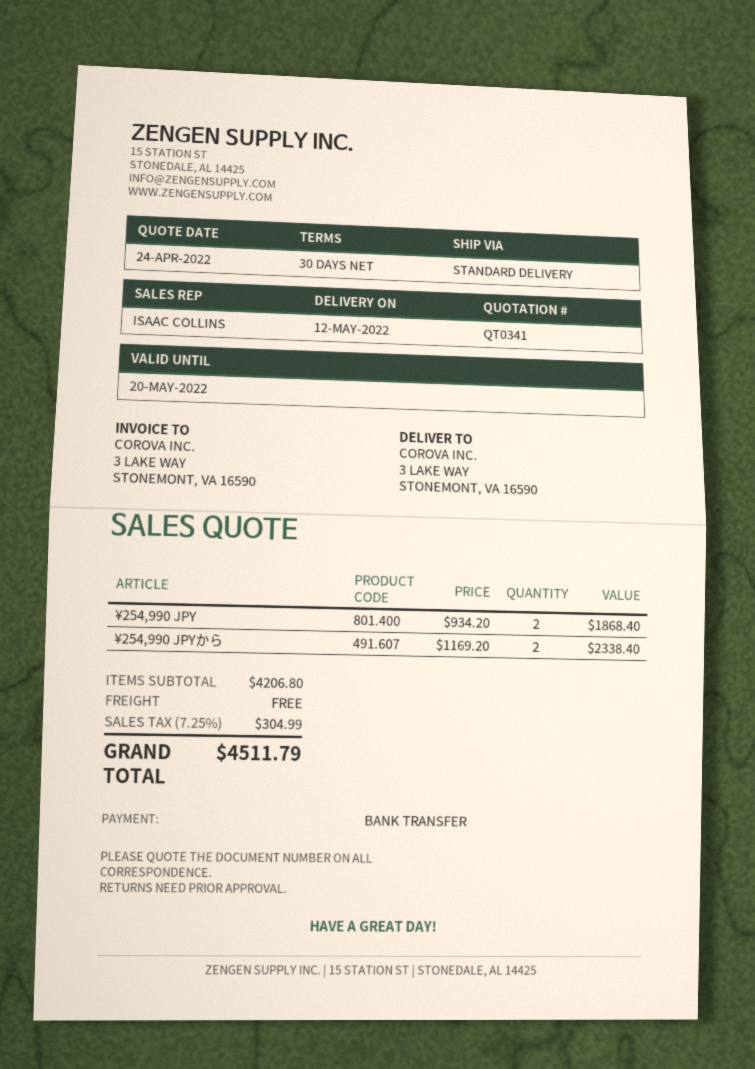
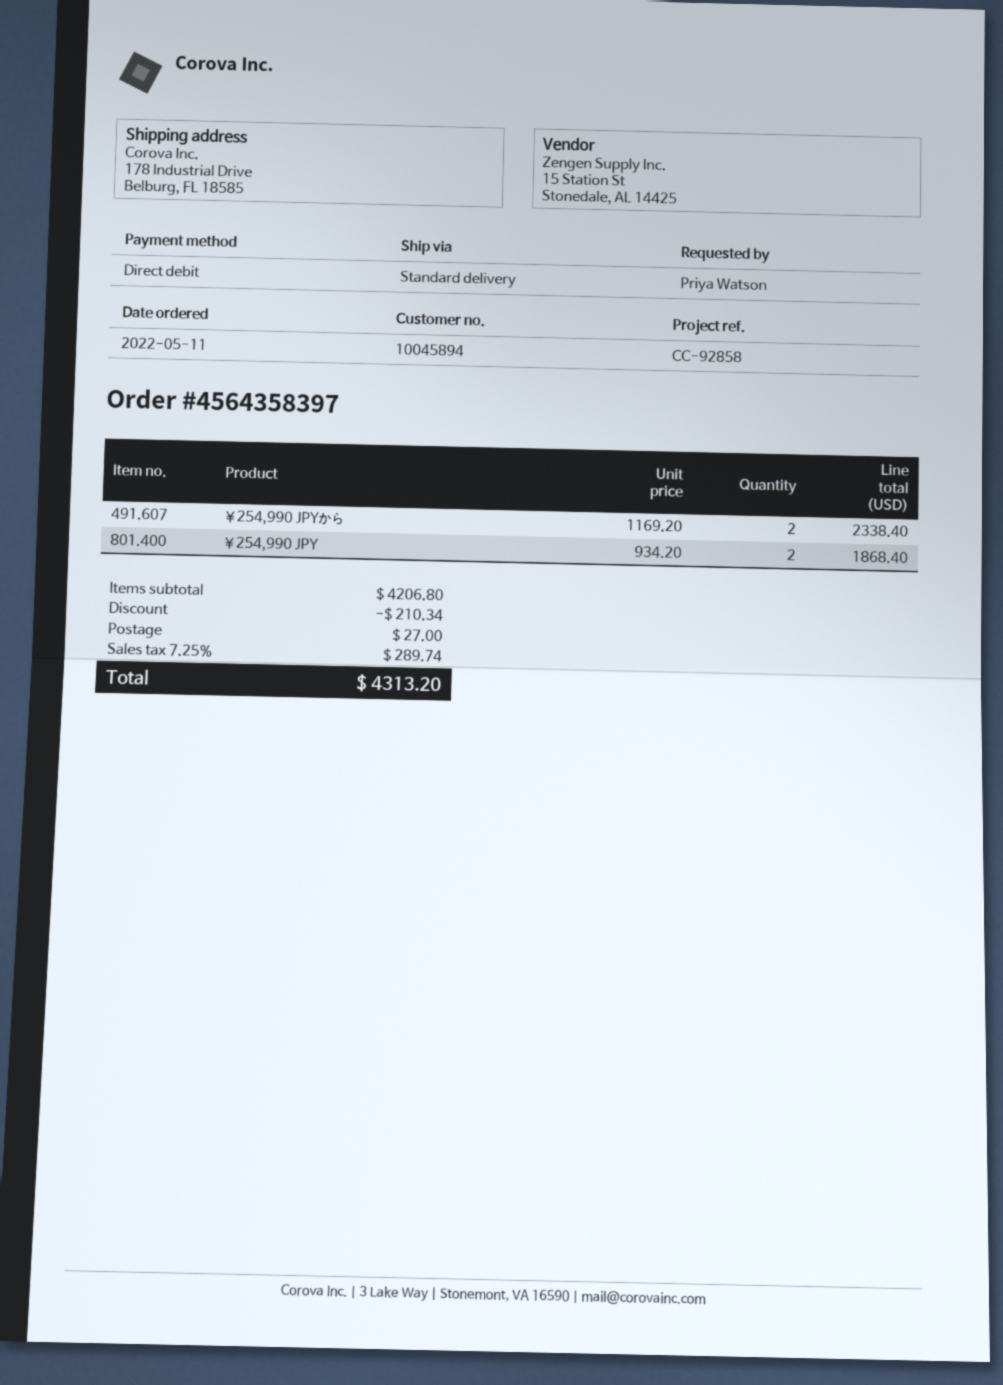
payment method: bank transfer -> direct debit
ship to: 3 LAKE WAY, STONEMONT, VA 16590 -> 178 Industrial Drive, Belburg, FL 18585
discount: none -> 210.34
shipping: 0.00 -> 27.00
tax: 7.25% = 304.99 -> 7.25% = 289.74
total: 4511.79 -> 4313.20

